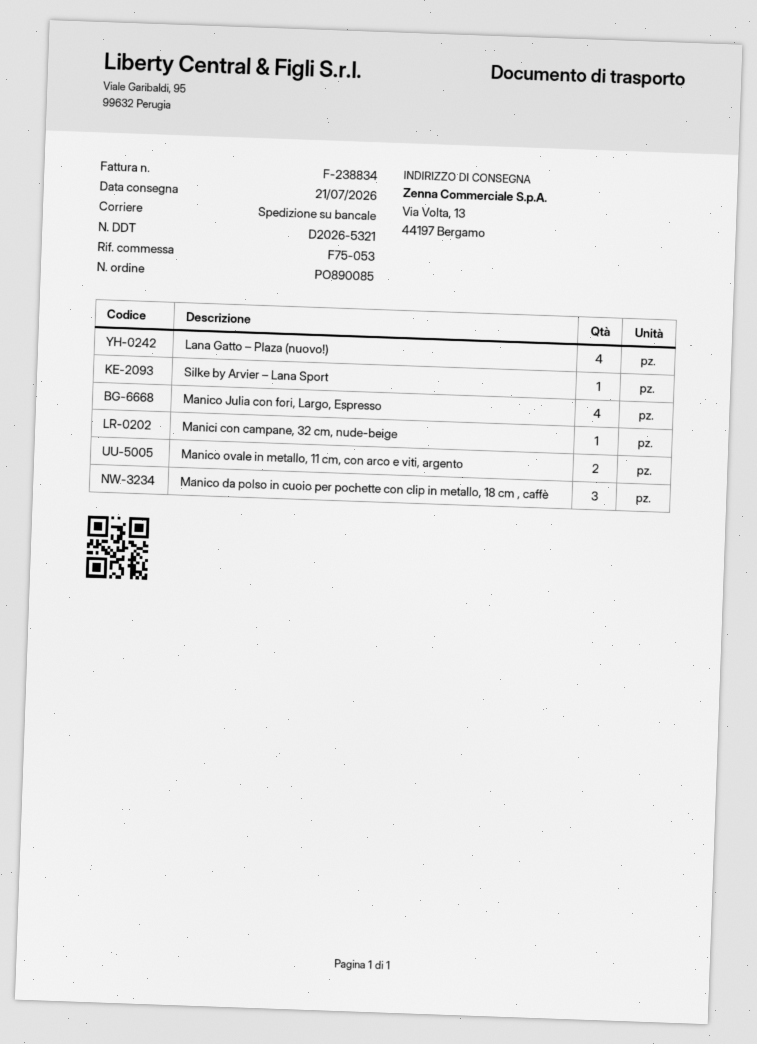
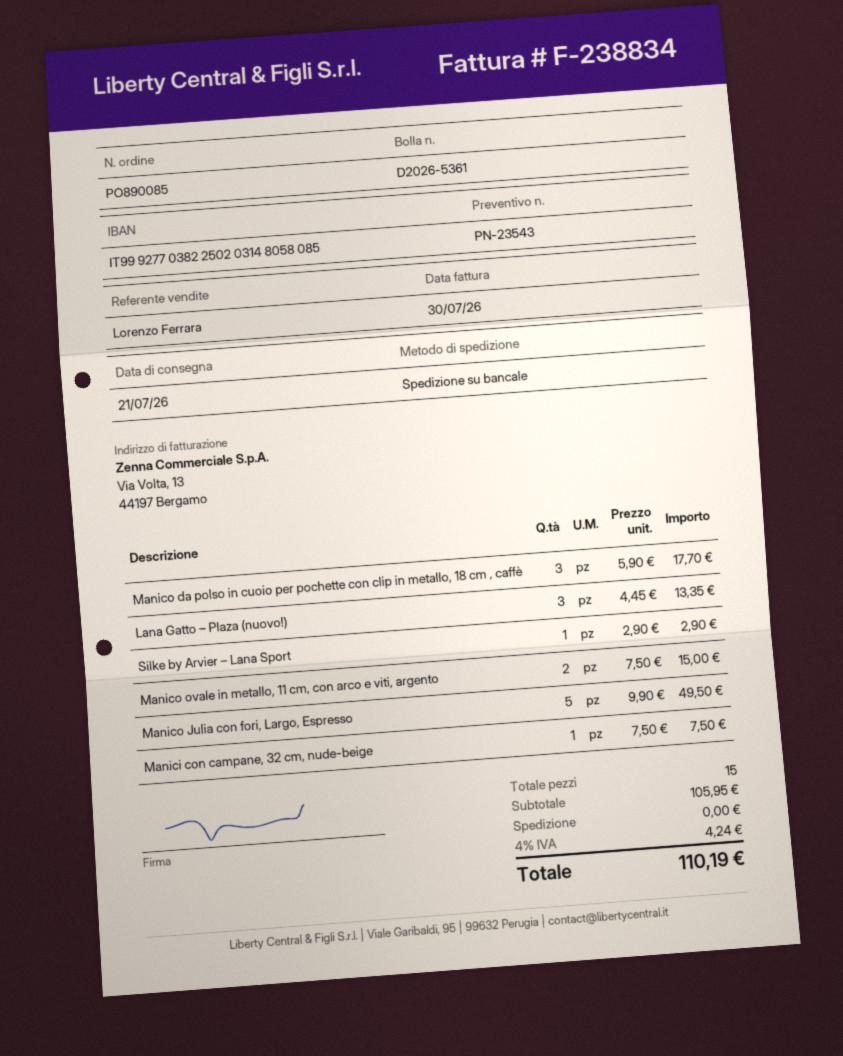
delivery note number: D2026-5321 -> D2026-5361
Lana Gatto – Plaza (nuovo!): 4 -> 3
Manico Julia con fori, Largo, Espresso: 4 -> 5

